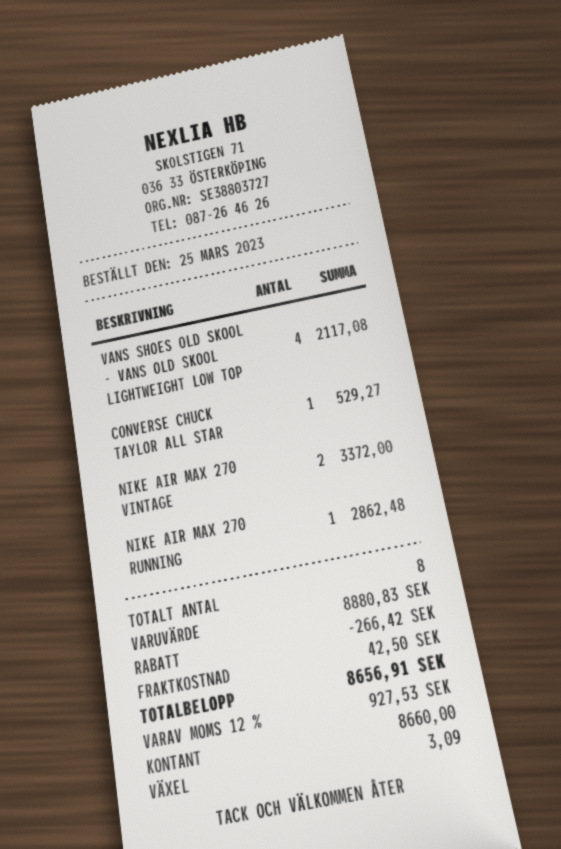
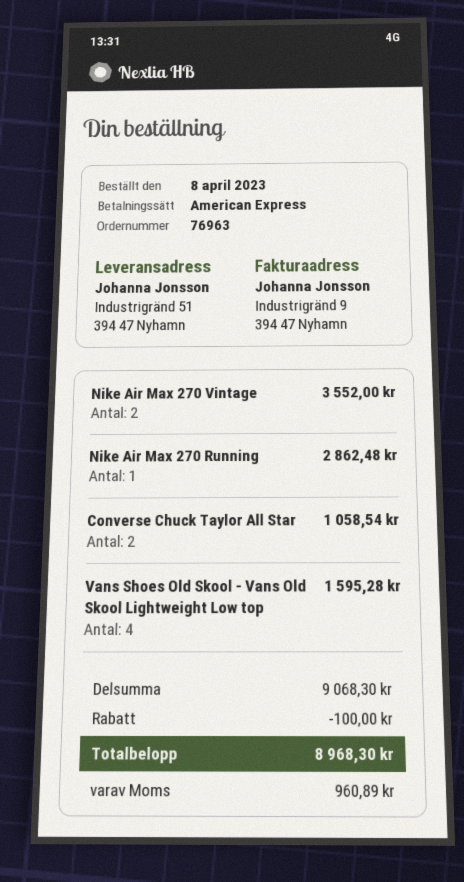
order date: 2023-03-25 -> 2023-04-08
payment method: cash -> American Express
VANS SHOES OLD SKOOL - VANS OLD SKOOL LIGHTWEIGHT LOW TOP: 4 for 2117.08 -> 4 for 1595.28
CONVERSE CHUCK TAYLOR ALL STAR: 1 for 529.27 -> 2 for 1058.54
NIKE AIR MAX 270 VINTAGE: 2 for 3372.00 -> 2 for 3552.00
subtotal: 8880.83 -> 9068.30
discount: 266.42 -> 100.00
shipping: 42.50 -> none
tax: 927.53 -> 960.89
total: 8656.91 -> 8968.30

